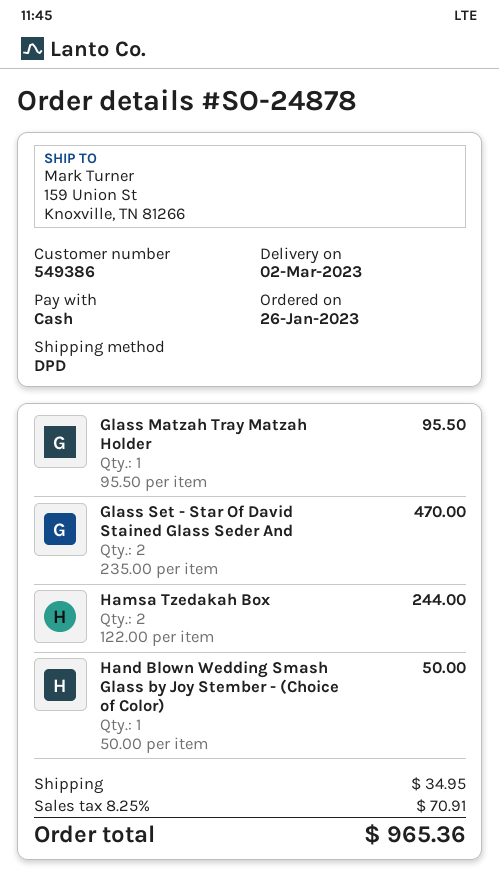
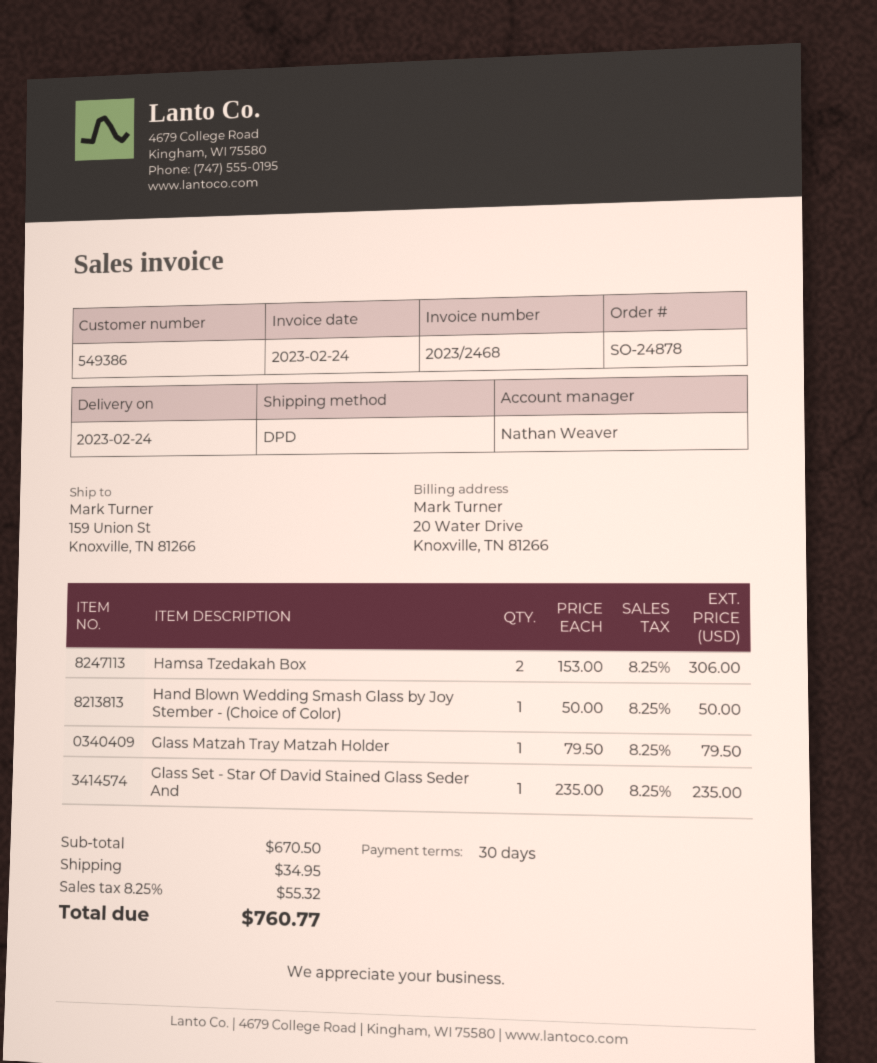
delivery date: 2023-03-02 -> 2023-02-24
Glass Matzah Tray Matzah Holder: 1 x 95.50 = 95.50 -> 1 x 79.50 = 79.50
Glass Set - Star Of David Stained Glass Seder And: 2 x 235.00 = 470.00 -> 1 x 235.00 = 235.00
Hamsa Tzedakah Box: 2 x 122.00 = 244.00 -> 2 x 153.00 = 306.00
tax: 8.25% = 70.91 -> 8.25% = 55.32
total: 965.36 -> 760.77

